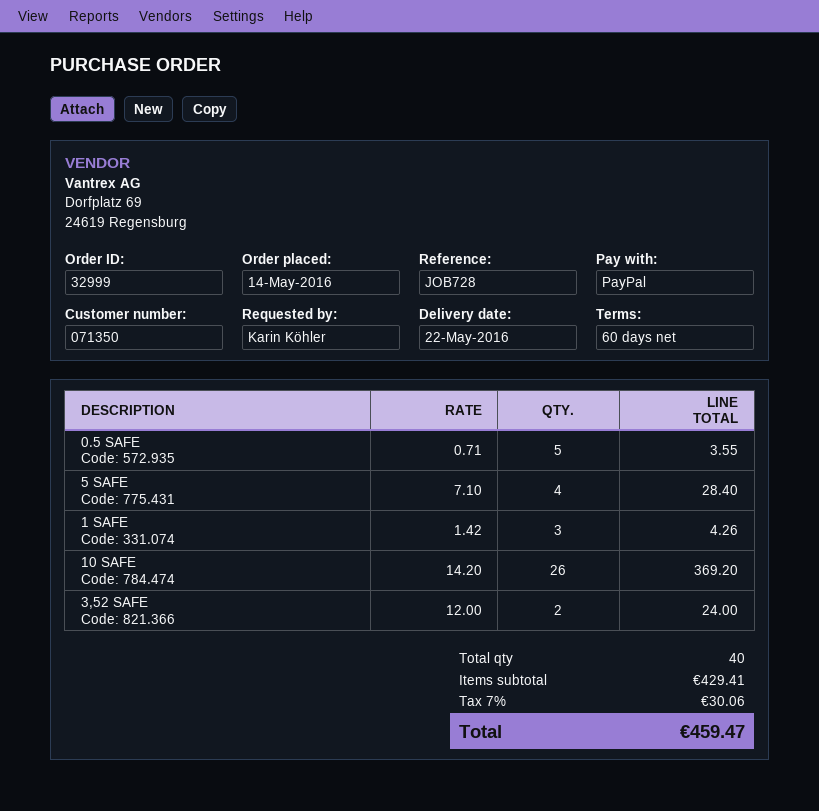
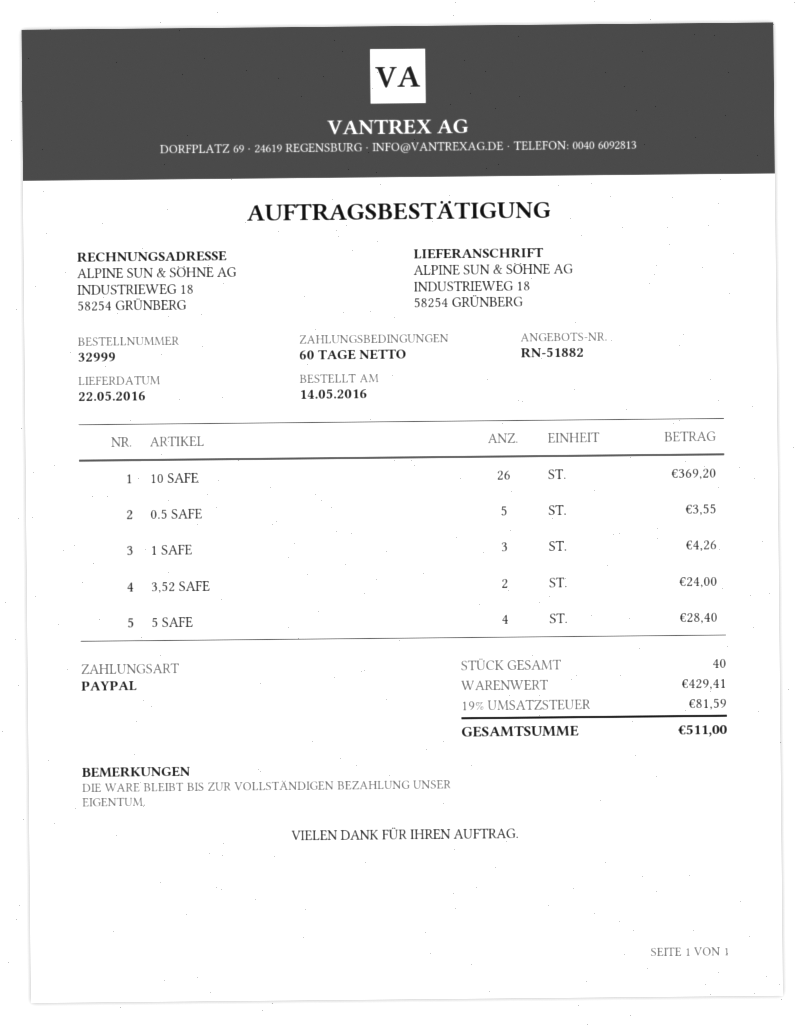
tax: 7% = 30.06 -> 19% = 81.59
total: 459.47 -> 511.00

